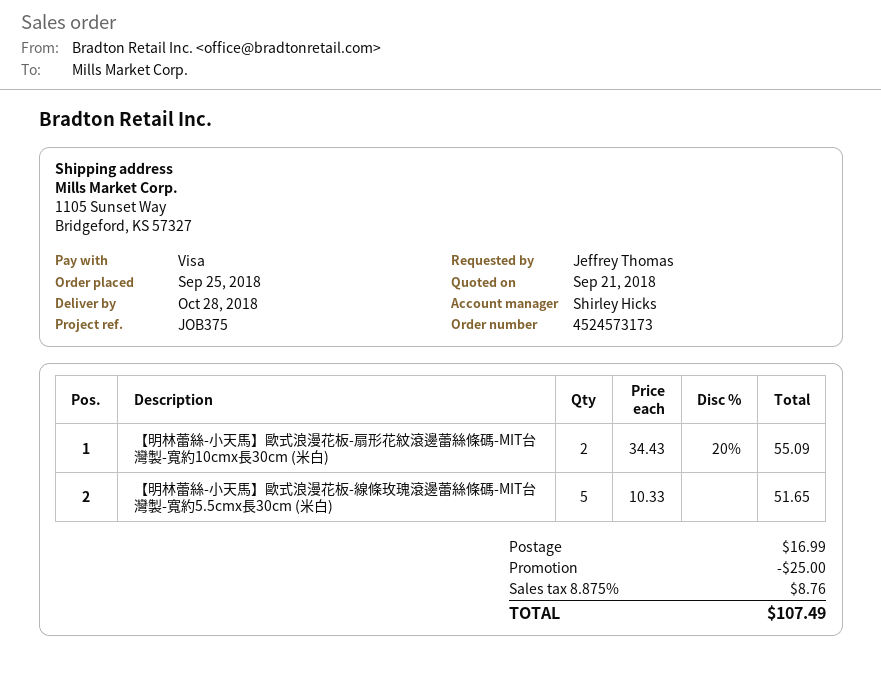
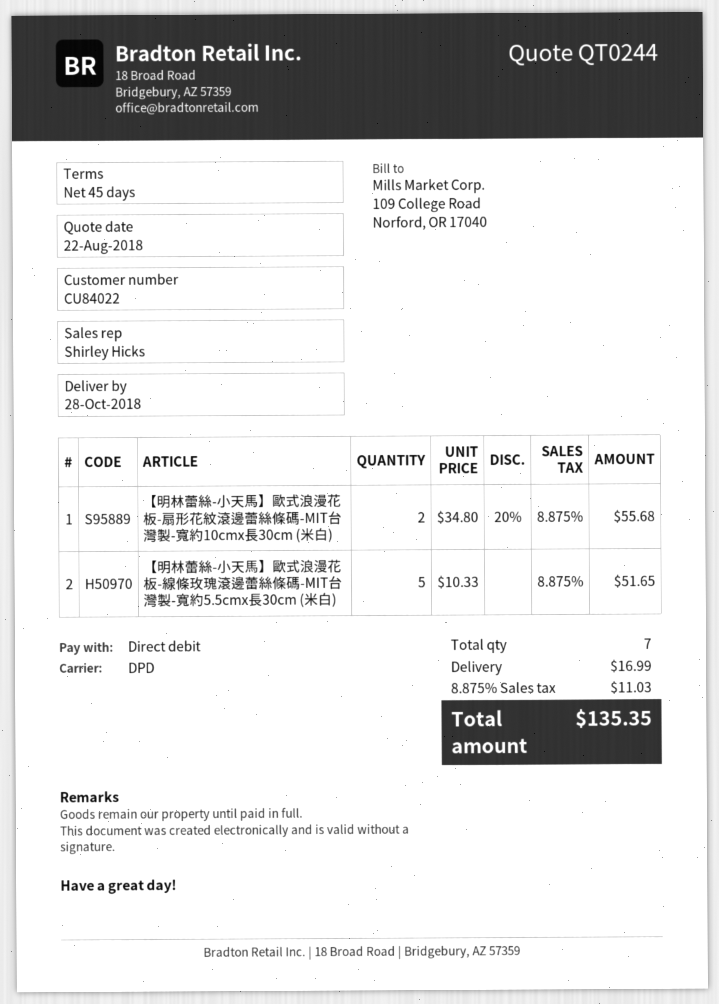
quote date: 2018-09-21 -> 2018-08-22
payment method: Visa -> direct debit
【明林蕾絲-小天馬】歐式浪漫花板-扇形花紋滾邊蕾絲條碼-MIT台灣製-寬約10cmx長30cm (米白): 2 x 34.43 - 20% = 55.09 -> 2 x 34.80 - 20% = 55.68
discount: 25.00 -> none
tax: 8.875% = 8.76 -> 8.875% = 11.03
total: 107.49 -> 135.35

